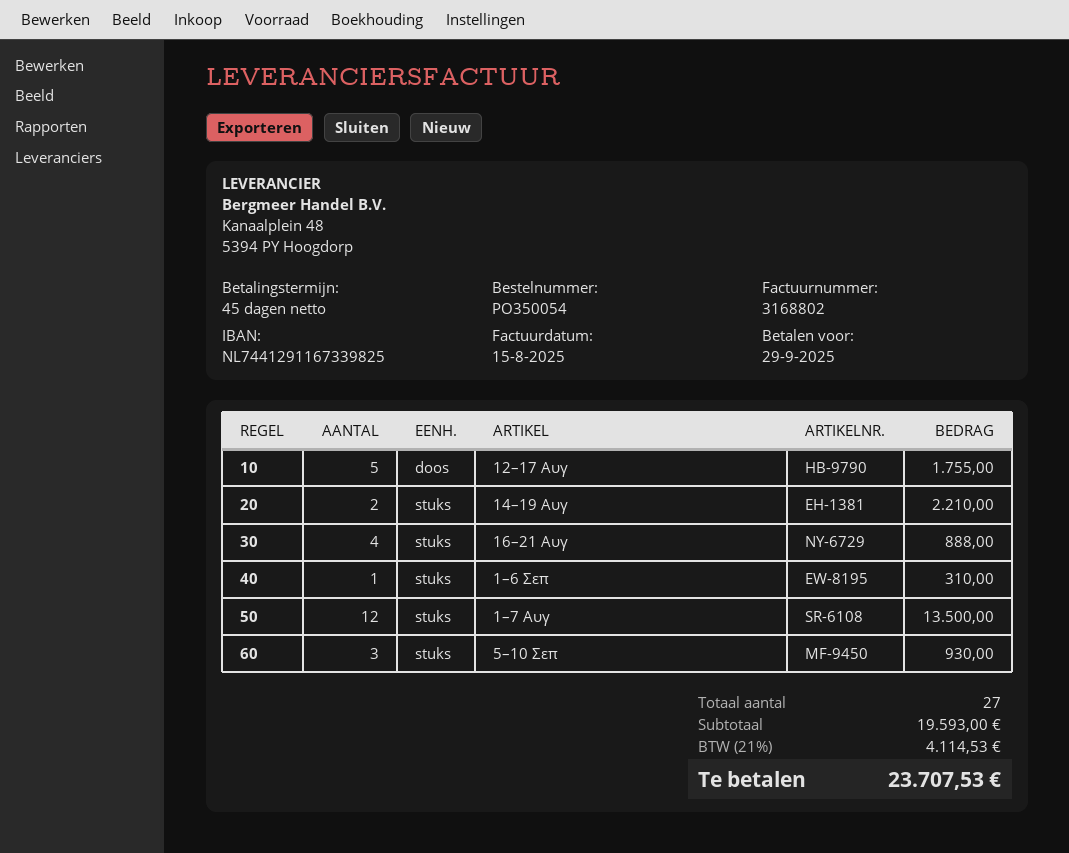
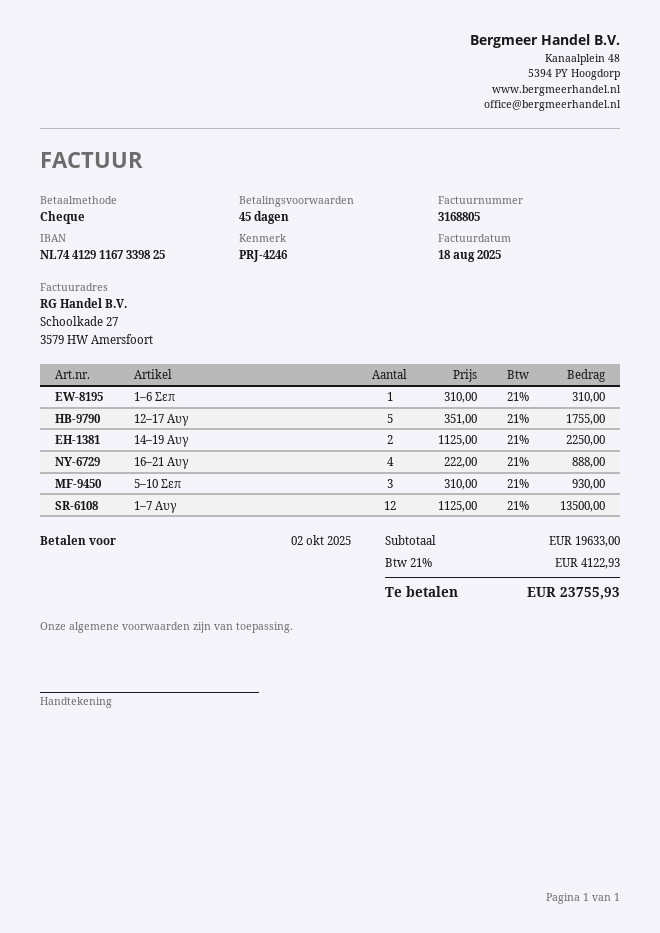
invoice number: 3168802 -> 3168805
invoice date: 2025-08-15 -> 2025-08-18
due date: 2025-09-29 -> 2025-10-02
14–19 Αυγ: 2 for 2210.00 -> 2 for 2250.00
subtotal: 19593.00 -> 19633.00
tax: 21% = 4114.53 -> 21% = 4122.93
total: 23707.53 -> 23755.93

